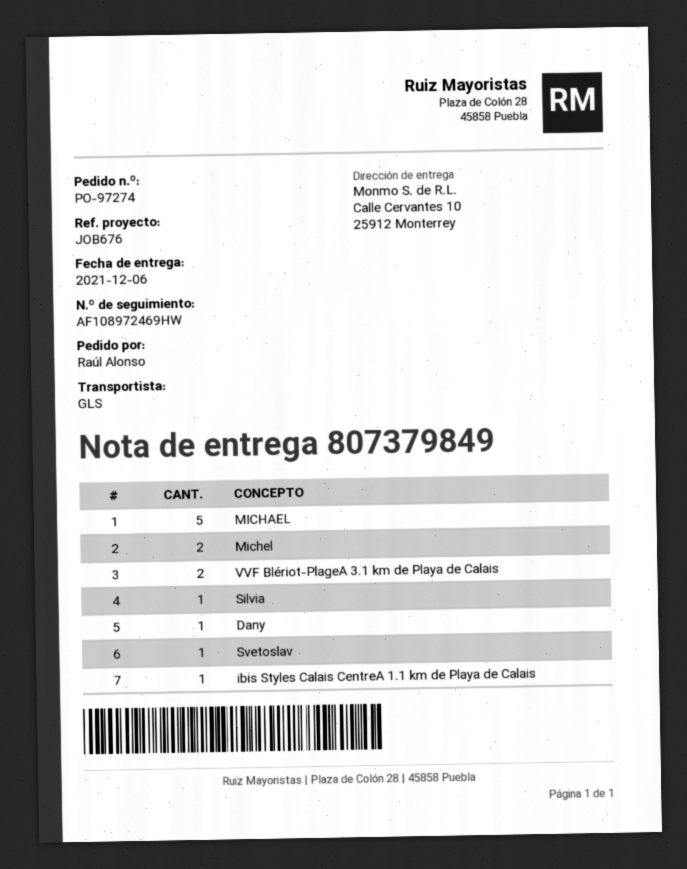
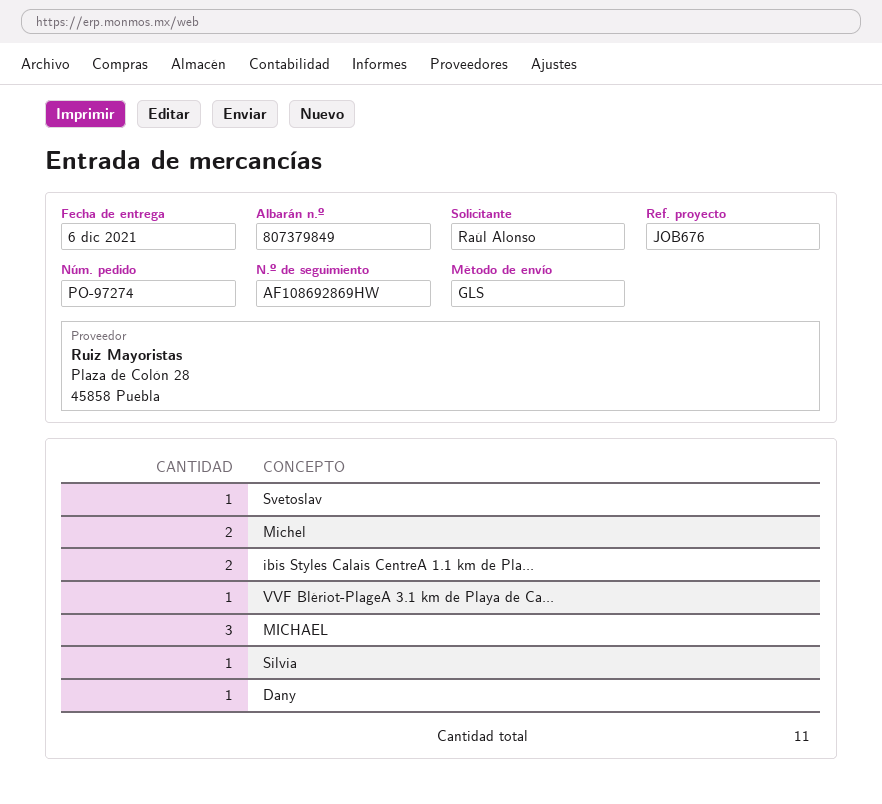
tracking number: AF108972469HW -> AF108692869HW
MICHAEL: 5 -> 3
VVF Blériot-PlageA 3.1 km de Playa de Calais: 2 -> 1
ibis Styles Calais CentreA 1.1 km de Playa de Calais: 1 -> 2

